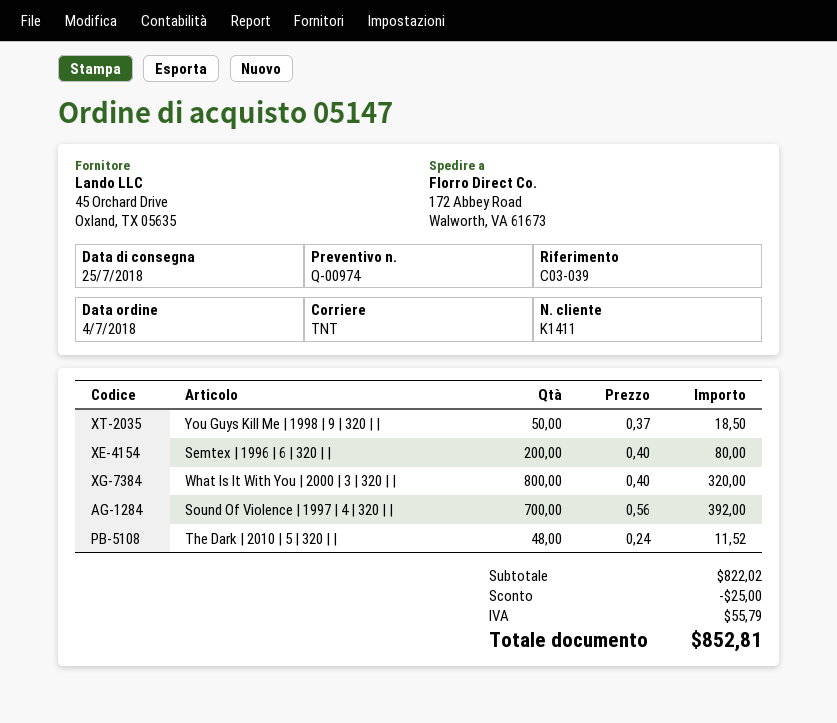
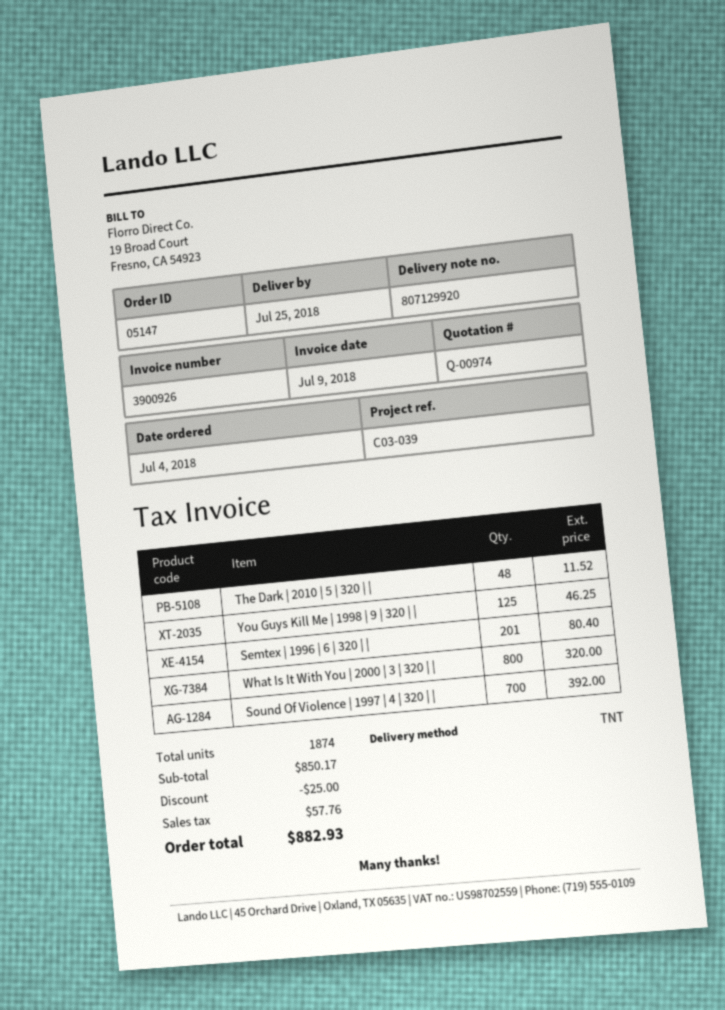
You Guys Kill Me | 1998 | 9 | 320 | |: 50 for 18.50 -> 125 for 46.25
Semtex | 1996 | 6 | 320 | |: 200 for 80.00 -> 201 for 80.40
subtotal: 822.02 -> 850.17
tax: 55.79 -> 57.76
total: 852.81 -> 882.93

